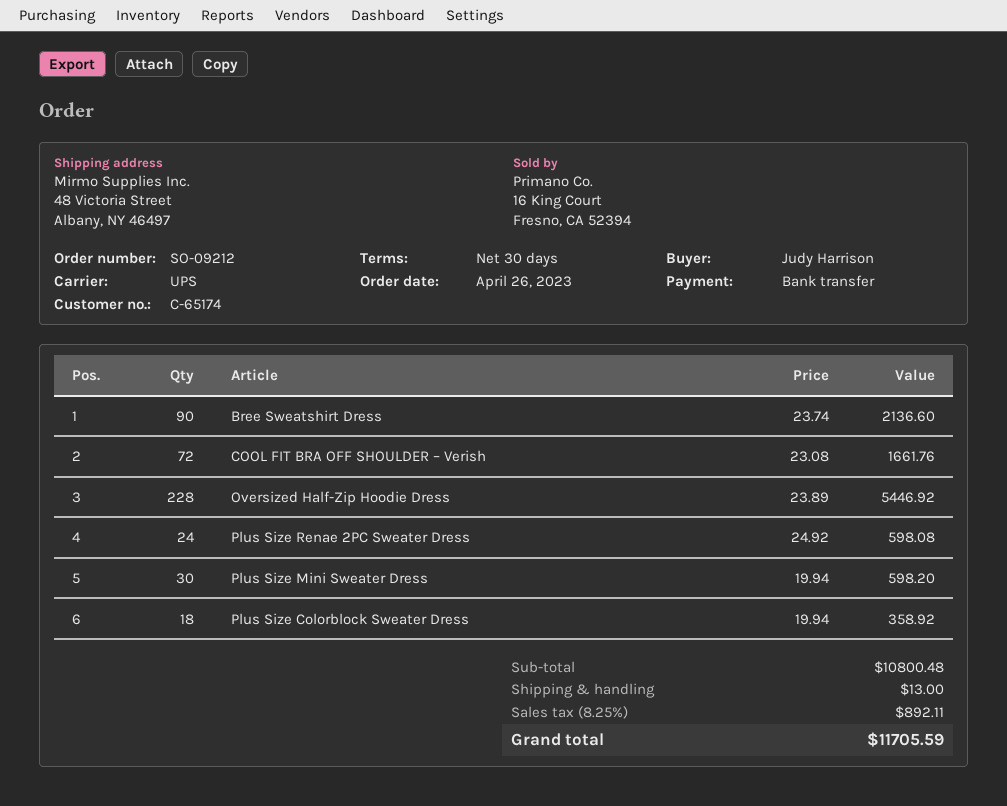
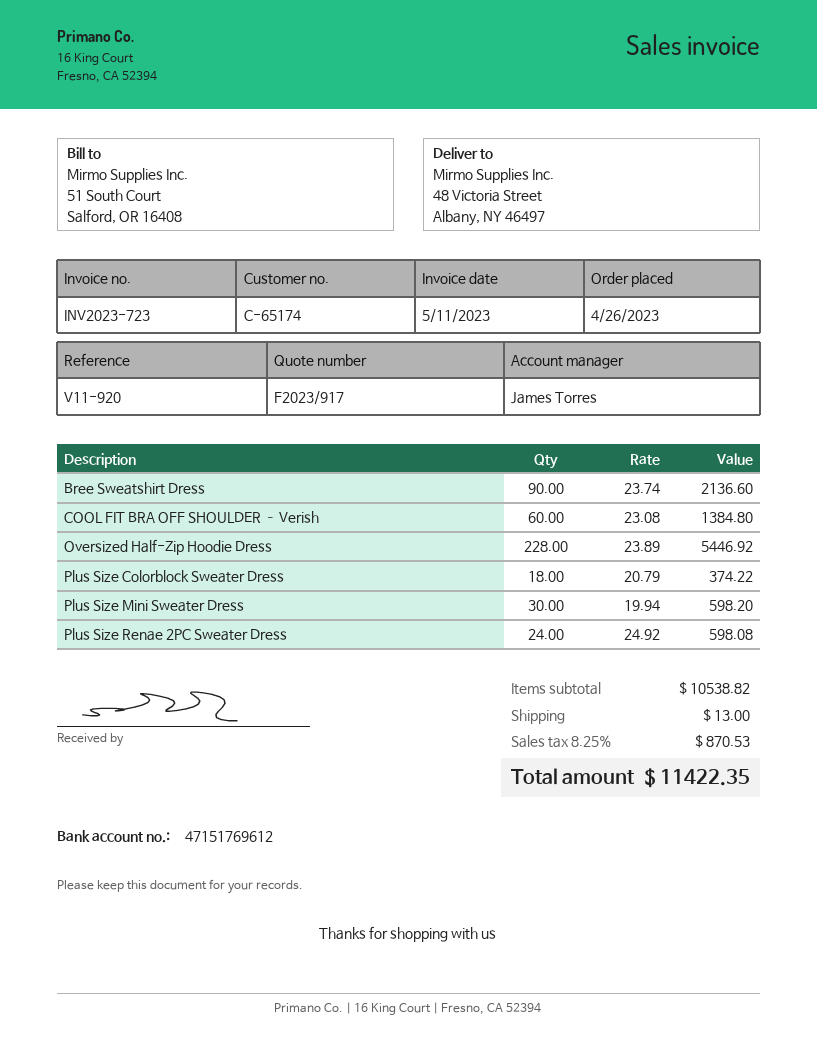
COOL FIT BRA OFF SHOULDER – Verish: 72 x 23.08 = 1661.76 -> 60 x 23.08 = 1384.80
Plus Size Colorblock Sweater Dress: 18 x 19.94 = 358.92 -> 18 x 20.79 = 374.22
subtotal: 10800.48 -> 10538.82
tax: 8.25% = 892.11 -> 8.25% = 870.53
total: 11705.59 -> 11422.35

